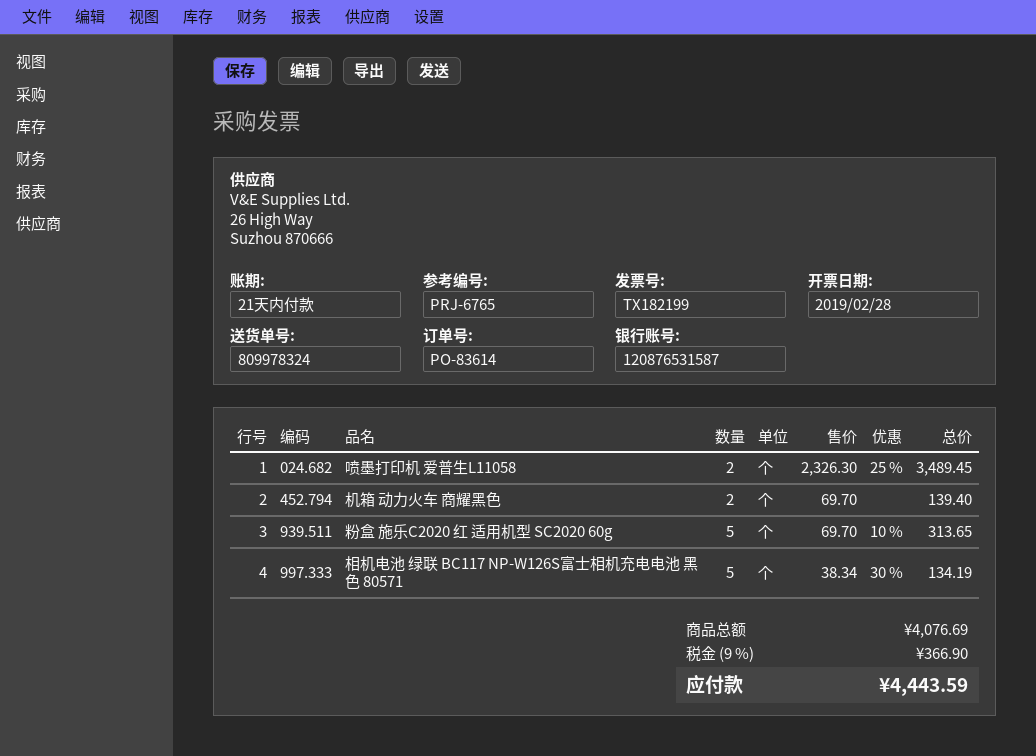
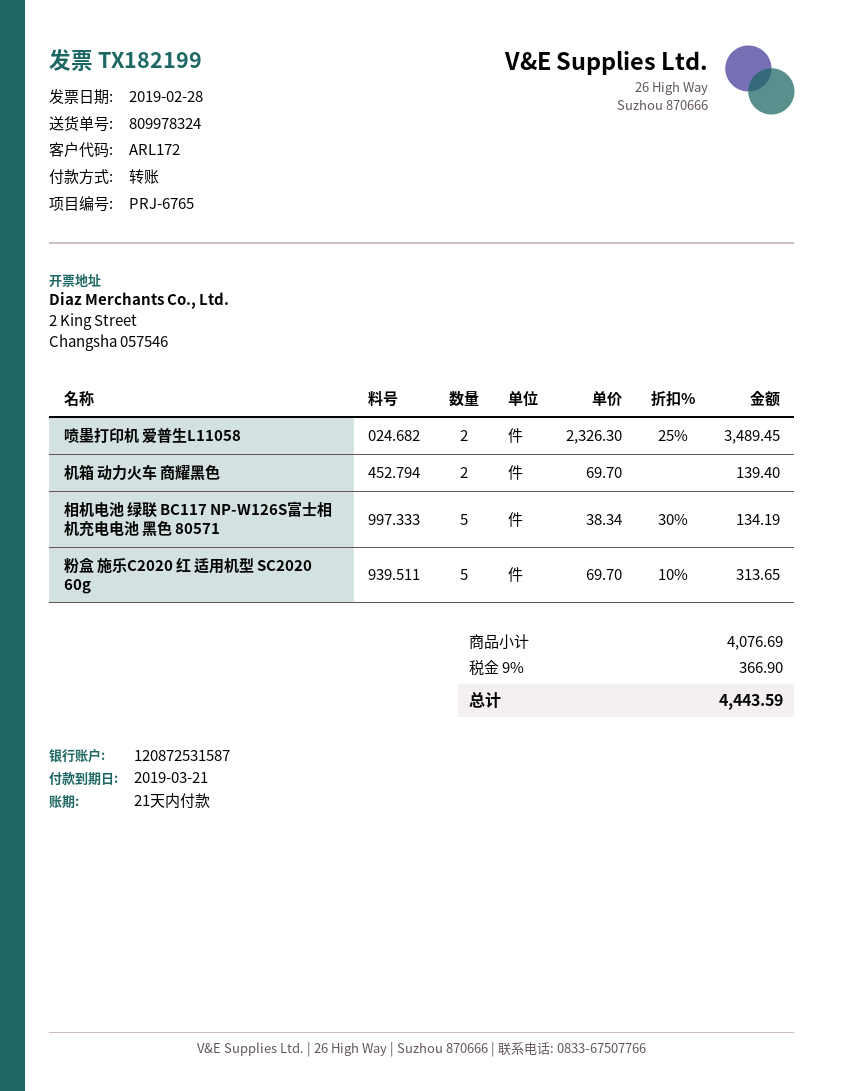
bank account: 120876531587 -> 120872531587

